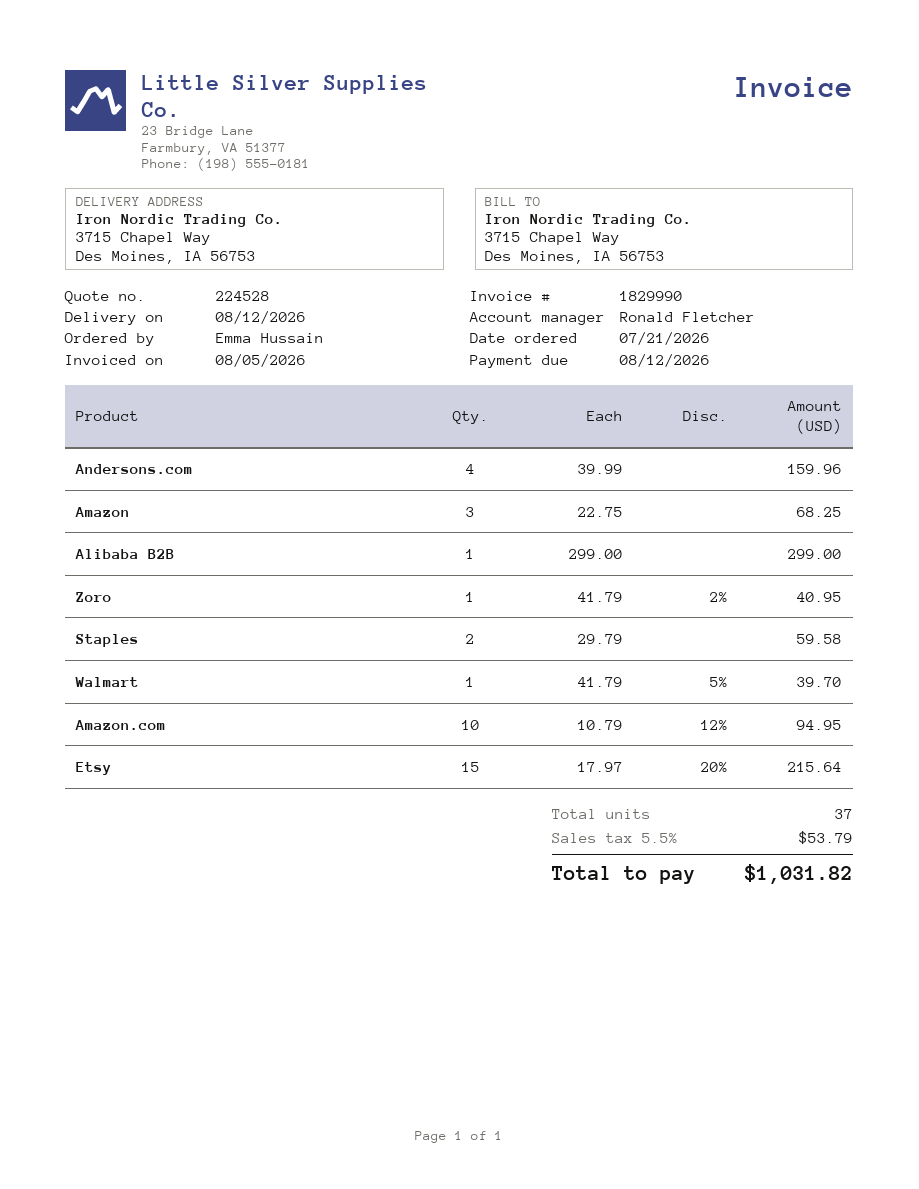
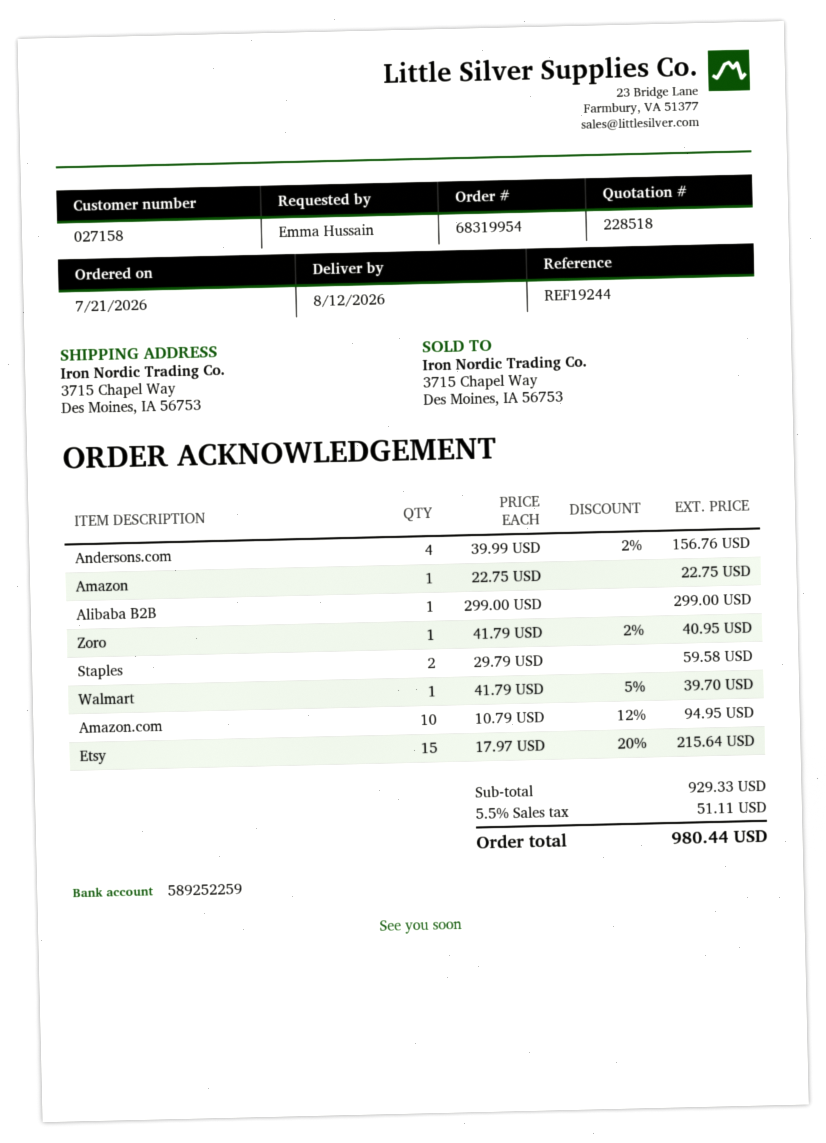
quote number: 224528 -> 228518
Andersons.com: 4 x 39.99 = 159.96 -> 4 x 39.99 - 2% = 156.76
Amazon: 3 x 22.75 = 68.25 -> 1 x 22.75 = 22.75
tax: 5.5% = 53.79 -> 5.5% = 51.11
total: 1031.82 -> 980.44

